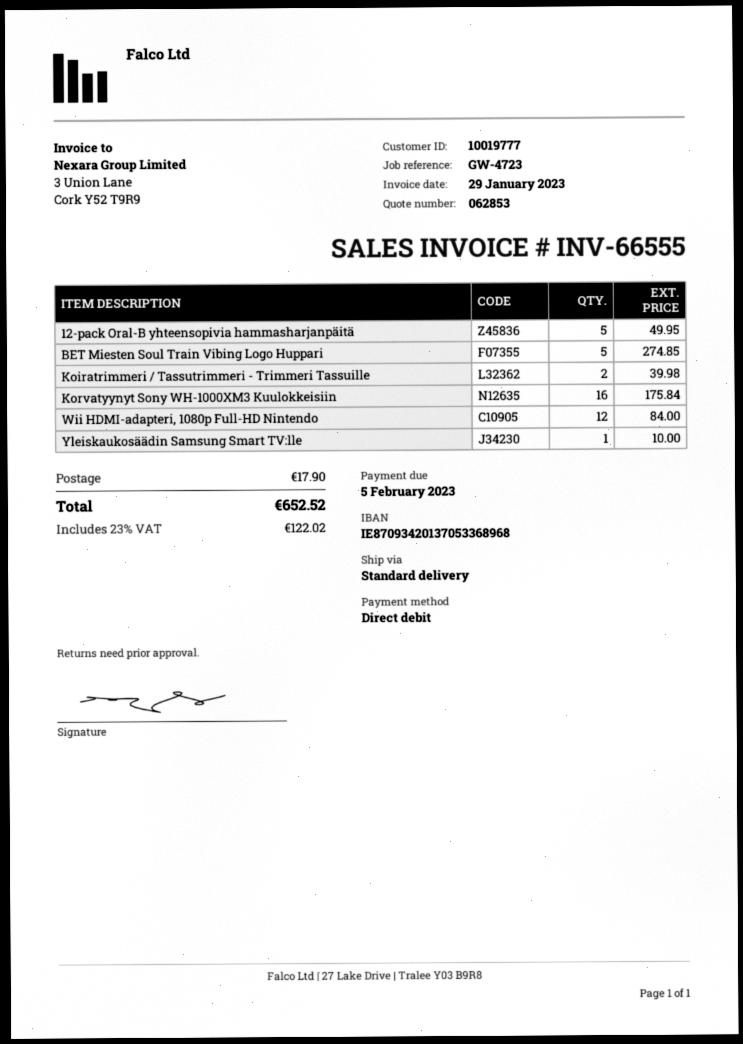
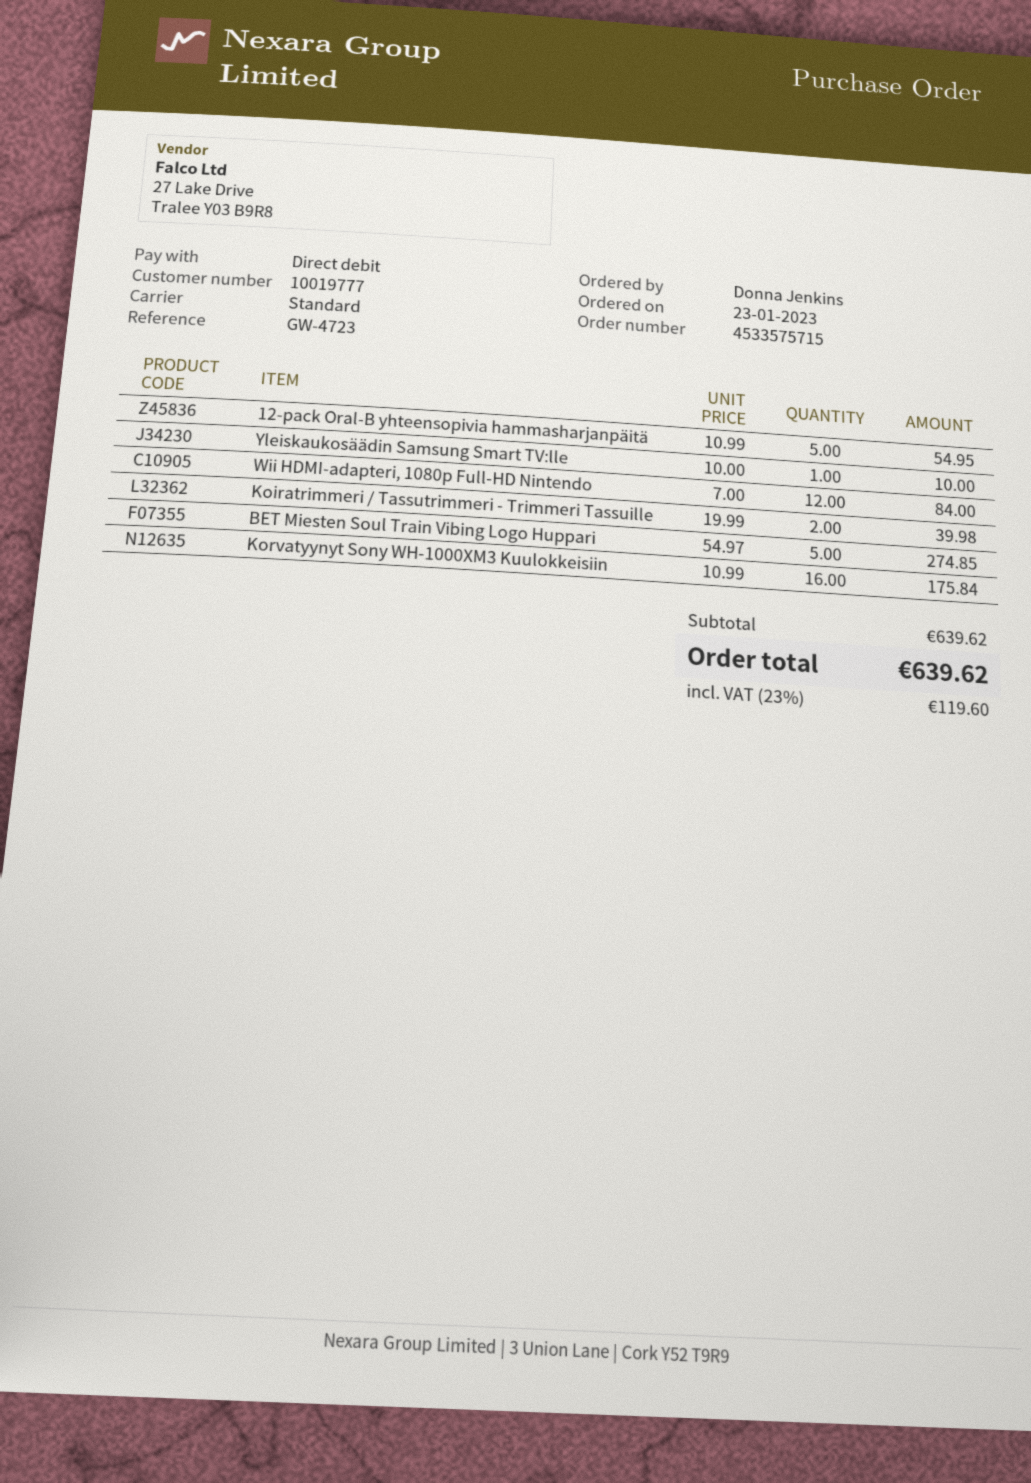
12-pack Oral-B yhteensopivia hammasharjanpäitä: 5 for 49.95 -> 5 for 54.95
shipping: 17.90 -> none
tax: 23% = 122.02 -> 23% = 119.60
total: 652.52 -> 639.62

